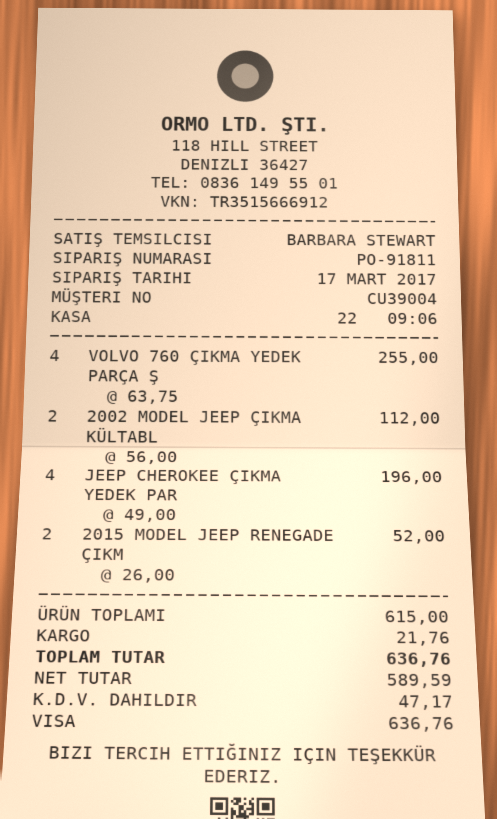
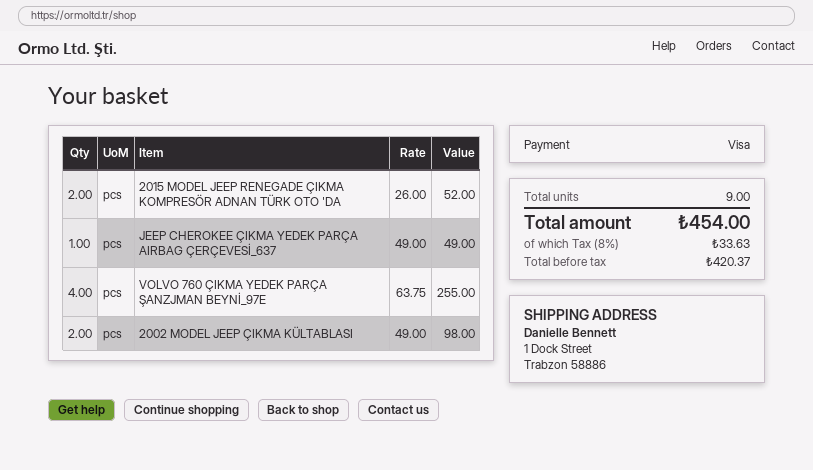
2002 MODEL JEEP ÇIKMA KÜLTABL: 2 x 56.00 = 112.00 -> 2 x 49.00 = 98.00
JEEP CHEROKEE ÇIKMA YEDEK PAR: 4 x 49.00 = 196.00 -> 1 x 49.00 = 49.00
shipping: 21.76 -> none
net: 589.59 -> 420.37
tax: 47.17 -> 33.63
total: 636.76 -> 454.00

